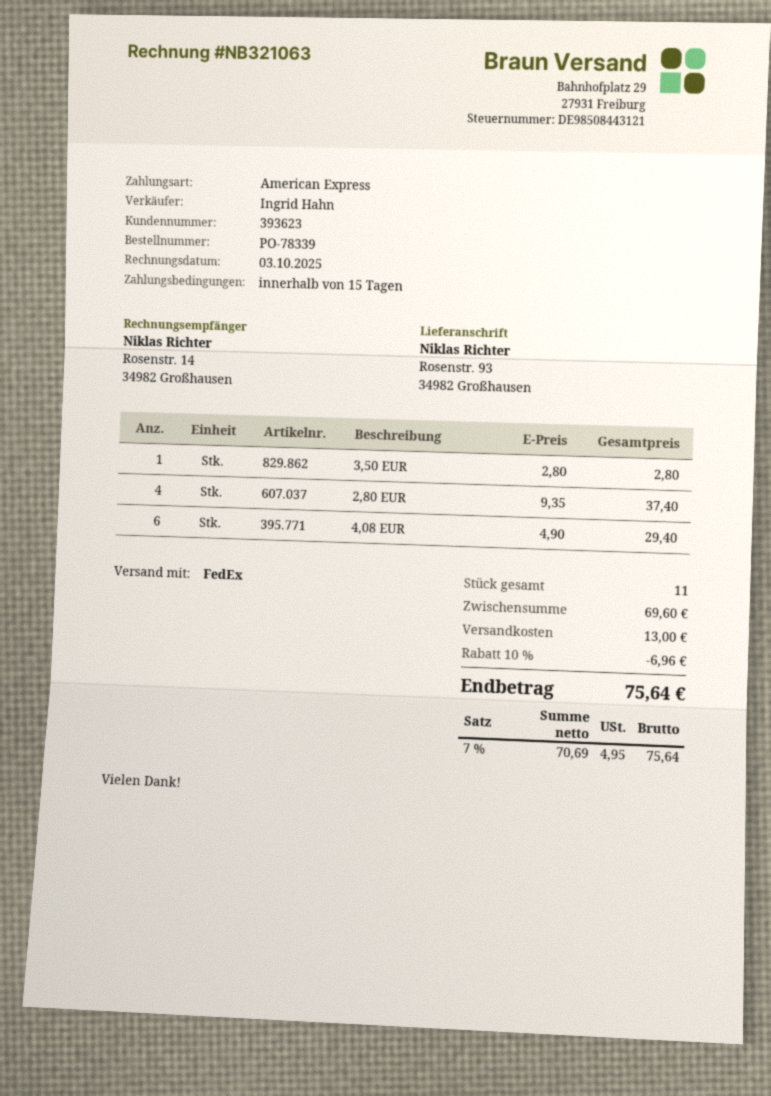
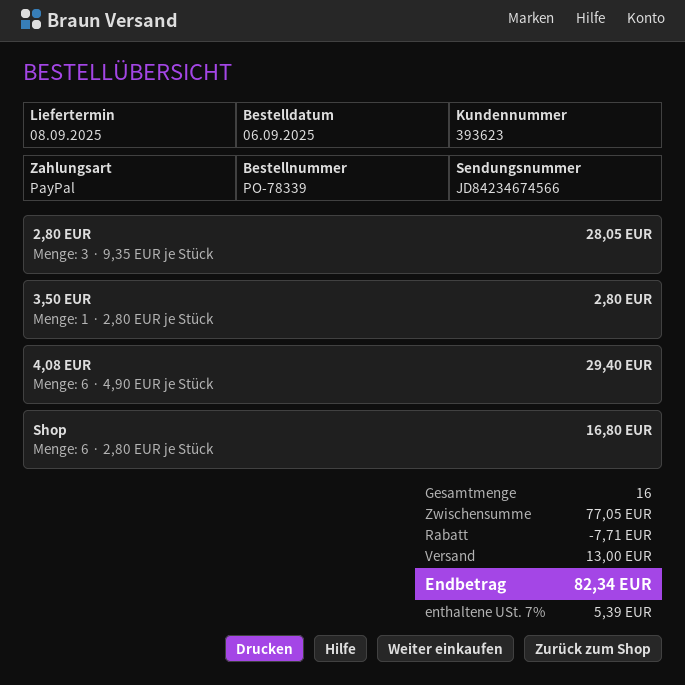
payment method: American Express -> PayPal
2,80 EUR: 4 x 9.35 = 37.40 -> 3 x 9.35 = 28.05
Shop: none -> 6 x 2.80 = 16.80
total quantity: 11 -> 16
subtotal: 69.60 -> 77.05
discount: 6.96 -> 7.71
tax: 7% = 4.95 -> 7% = 5.39
total: 75.64 -> 82.34

